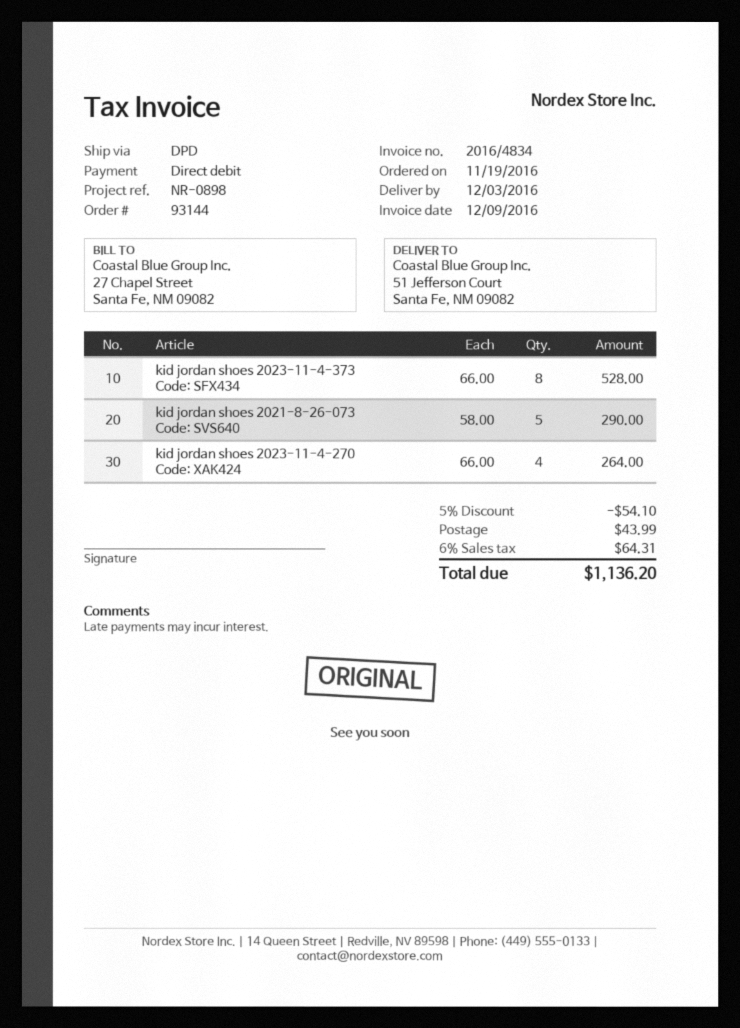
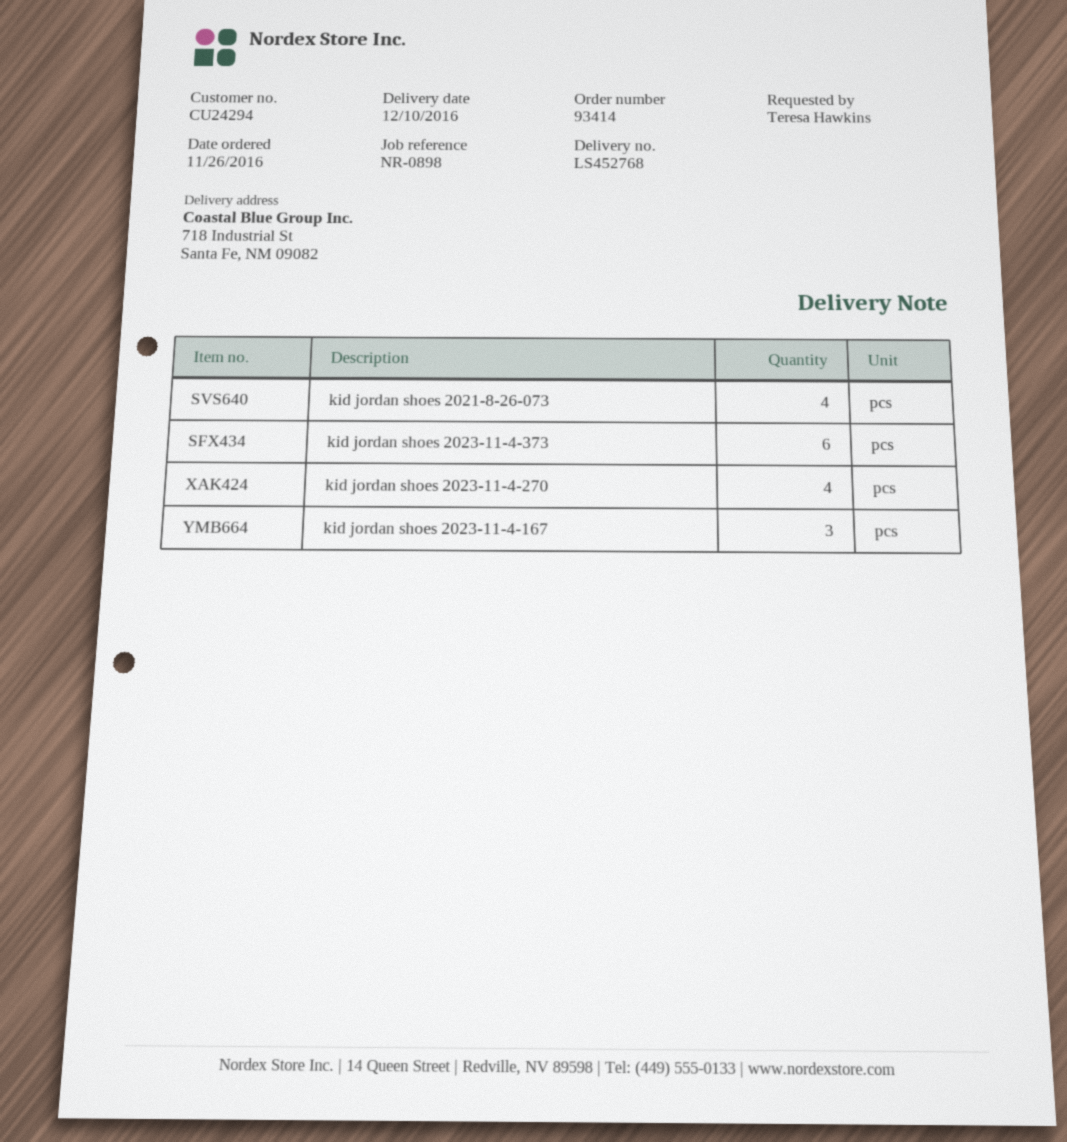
order number: 93144 -> 93414
order date: 2016-11-19 -> 2016-11-26
delivery date: 2016-12-03 -> 2016-12-10
ship to: 51 Jefferson Court, Santa Fe, NM 09082 -> 718 Industrial St, Santa Fe, NM 09082
kid jordan shoes 2023-11-4-373: 8 -> 6
kid jordan shoes 2021-8-26-073: 5 -> 4
kid jordan shoes 2023-11-4-167: none -> 3

